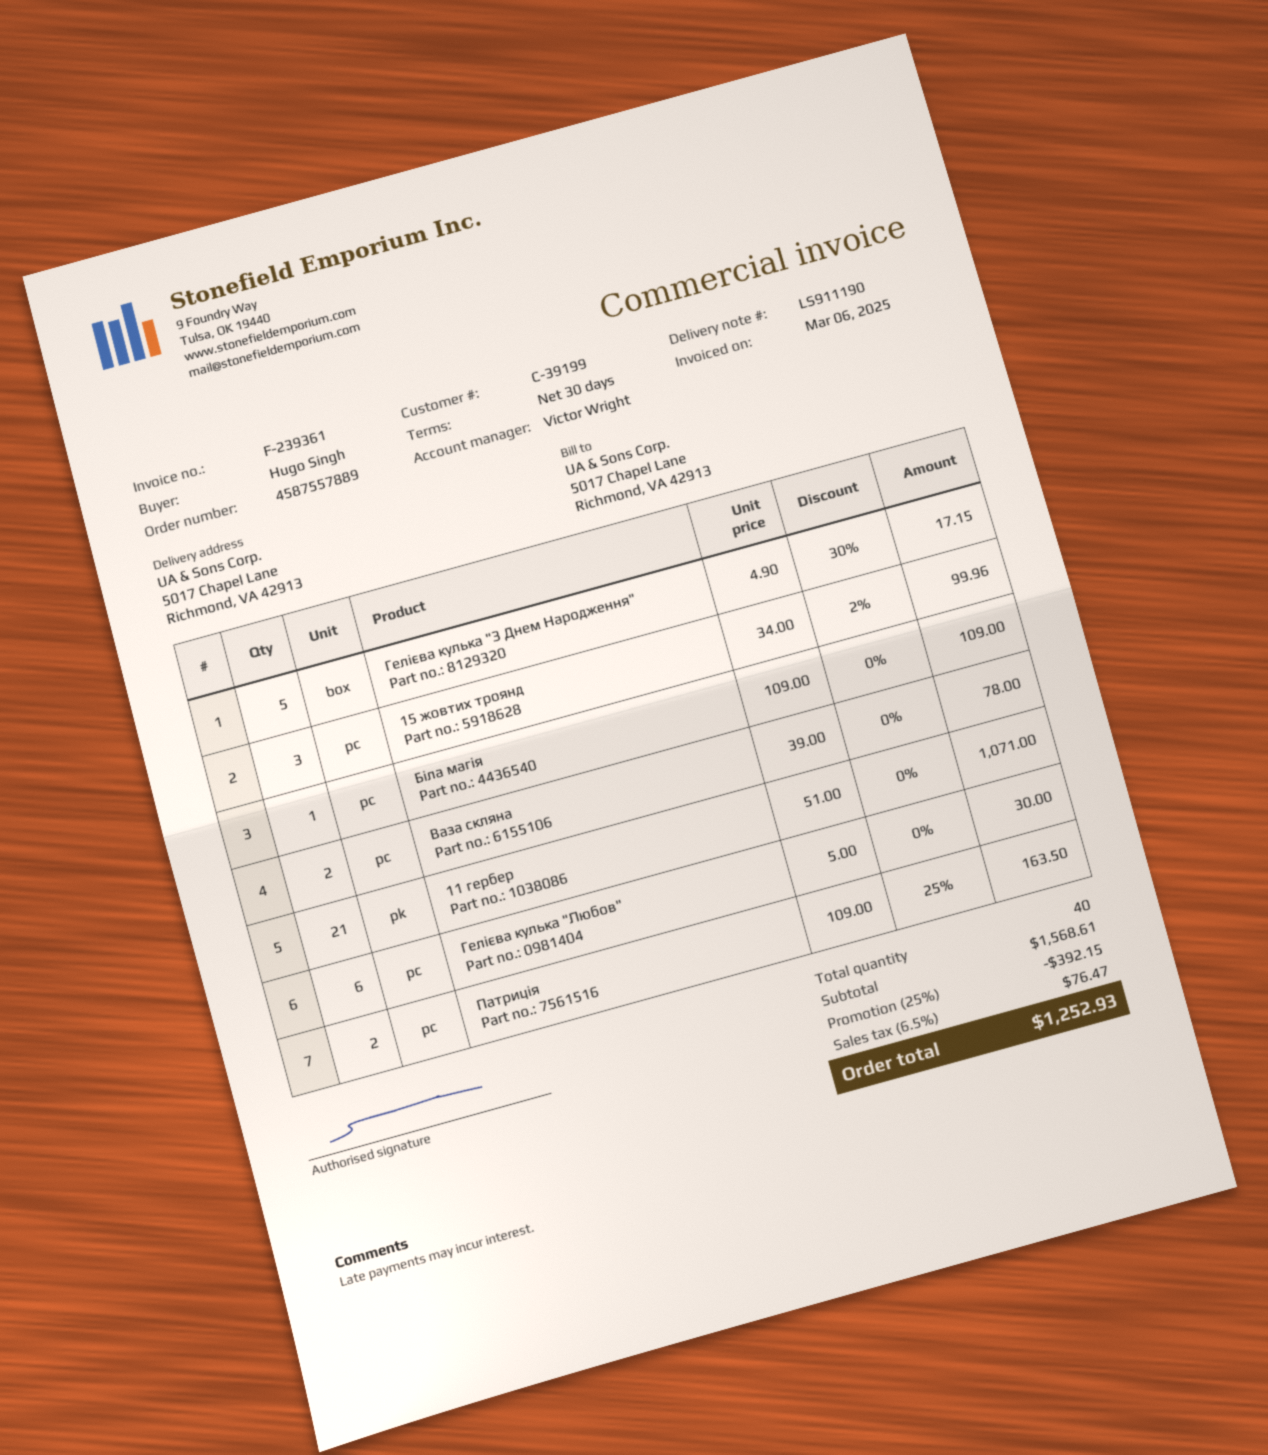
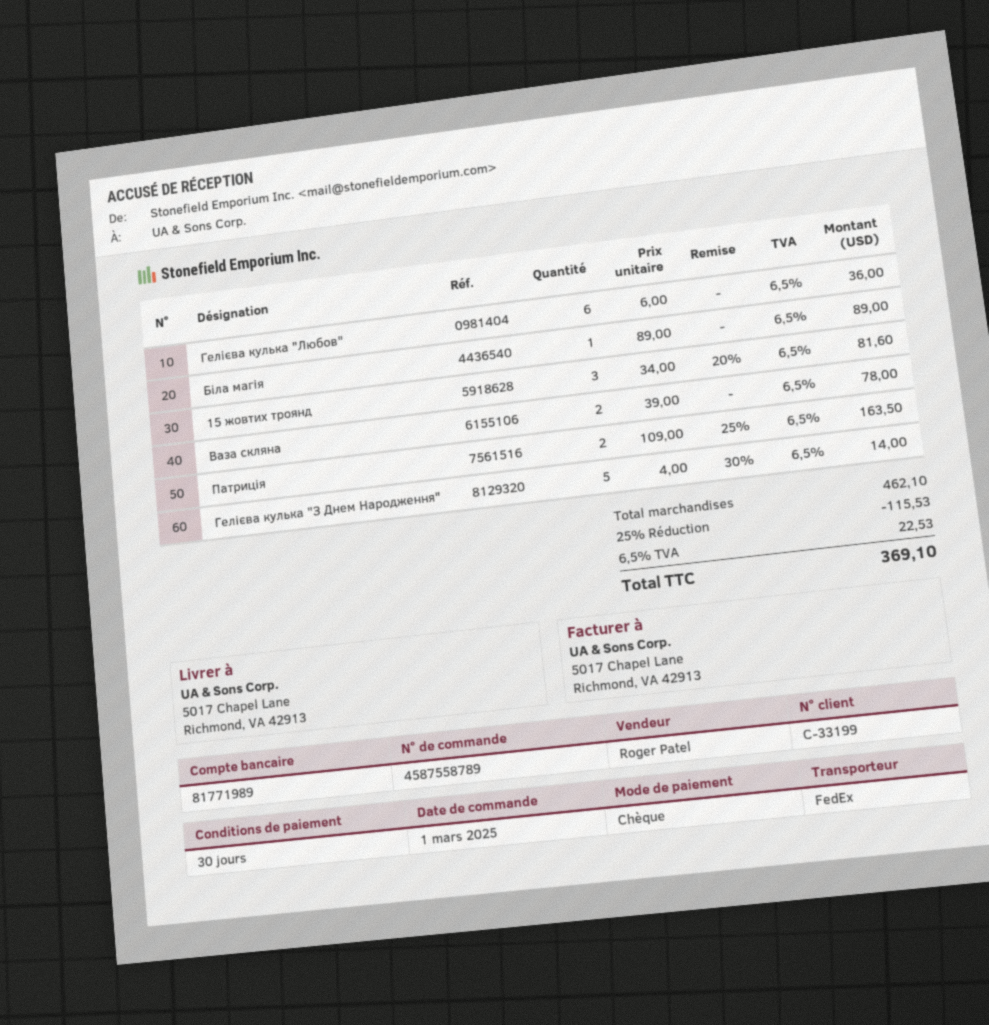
order number: 4587557889 -> 4587558789
customer number: C-39199 -> C-33199
sales rep: Victor Wright -> Roger Patel
Гелієва кулька "З Днем Народження": 5 x 4.90 - 30% = 17.15 -> 5 x 4.00 - 30% = 14.00
15 жовтих троянд: 3 x 34.00 - 2% = 99.96 -> 3 x 34.00 - 20% = 81.60
Біла магія: 1 x 109.00 = 109.00 -> 1 x 89.00 = 89.00
11 гербер: 21 x 51.00 = 1071.00 -> none
Гелієва кулька "Любов": 6 x 5.00 = 30.00 -> 6 x 6.00 = 36.00
subtotal: 1568.61 -> 462.10
discount: 25% = 392.15 -> 25% = 115.53
tax: 6.5% = 76.47 -> 6.5% = 22.53
total: 1252.93 -> 369.10

